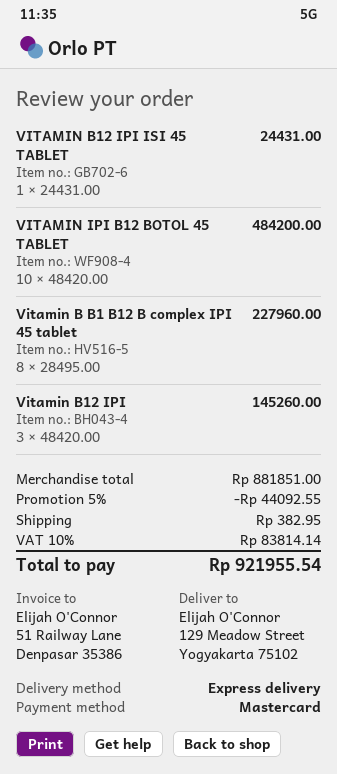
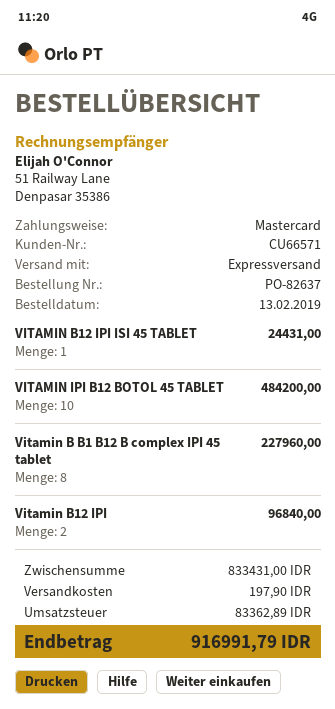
Vitamin B12 IPI: 3 for 145260.00 -> 2 for 96840.00
subtotal: 881851.00 -> 833431.00
discount: 5% = 44092.55 -> none
shipping: 382.95 -> 197.90
tax: 83814.14 -> 83362.89
total: 921955.54 -> 916991.79

